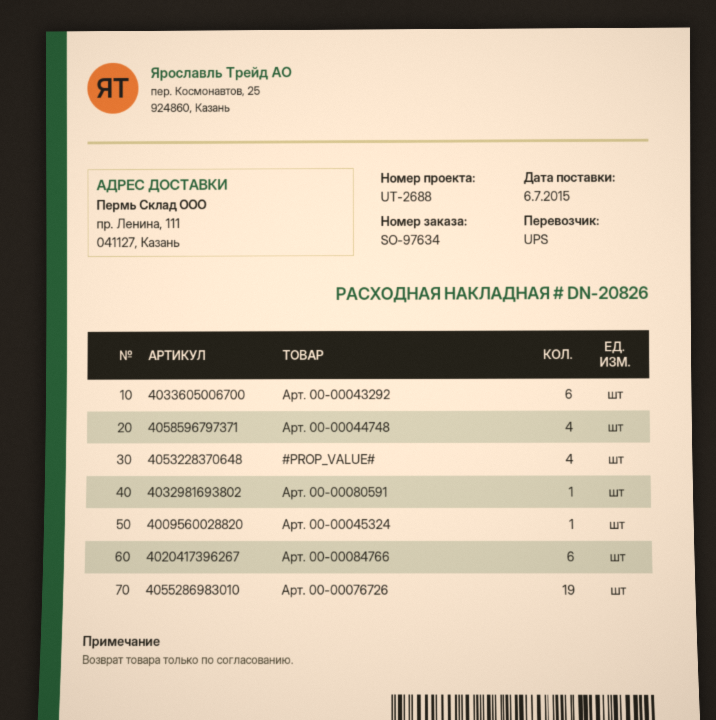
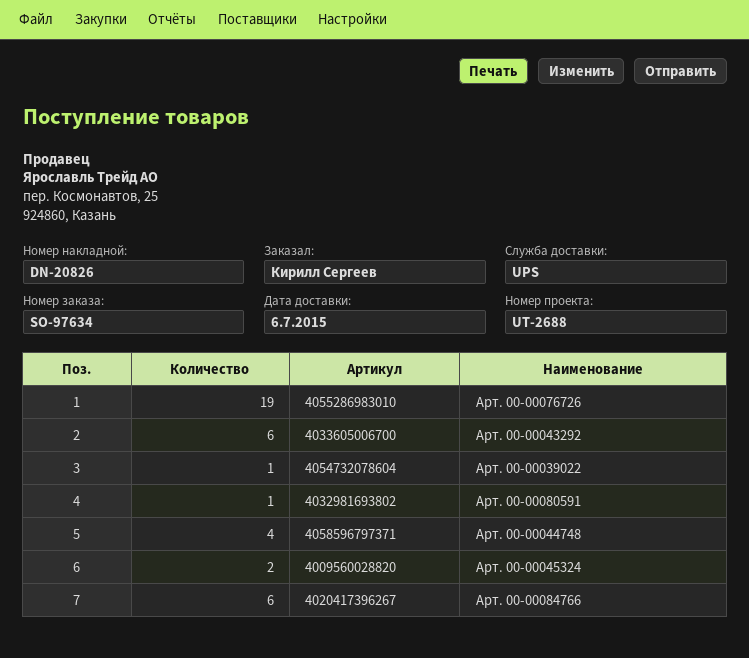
#PROP_VALUE#: 4 -> none
Арт. 00-00045324: 1 -> 2
Арт. 00-00039022: none -> 1

